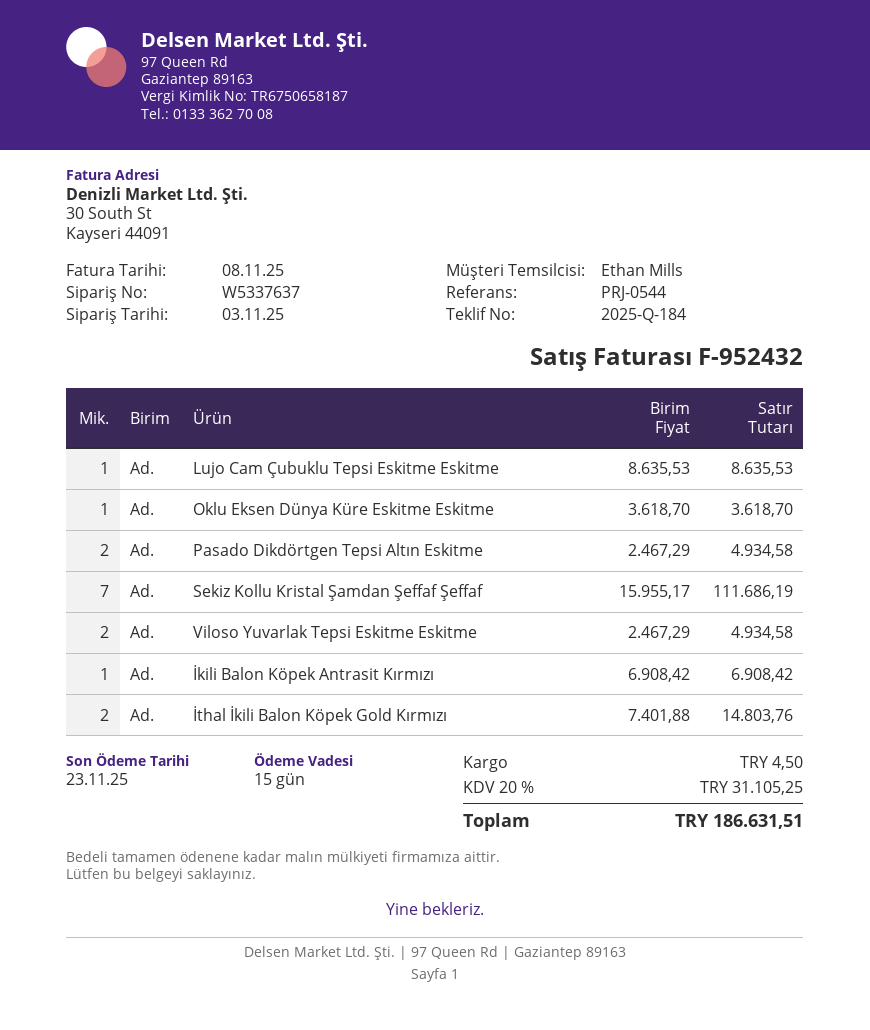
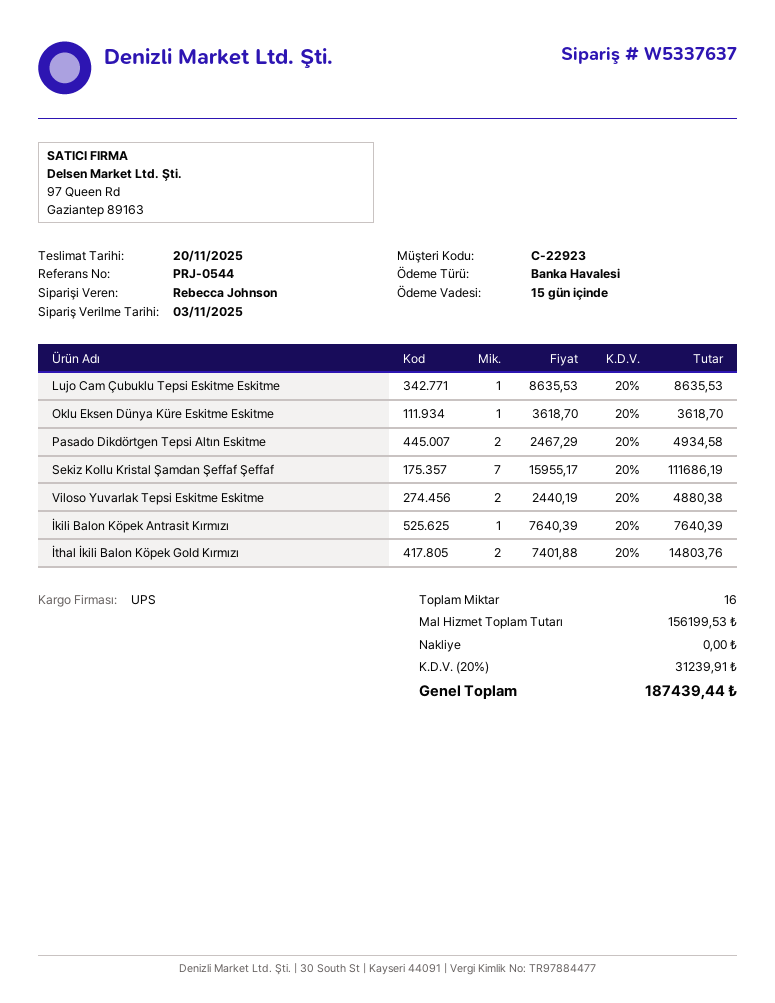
Viloso Yuvarlak Tepsi Eskitme Eskitme: 2 x 2467.29 = 4934.58 -> 2 x 2440.19 = 4880.38
İkili Balon Köpek Antrasit Kırmızı: 1 x 6908.42 = 6908.42 -> 1 x 7640.39 = 7640.39
shipping: 4.50 -> 0.00
tax: 20% = 31105.25 -> 20% = 31239.91
total: 186631.51 -> 187439.44

